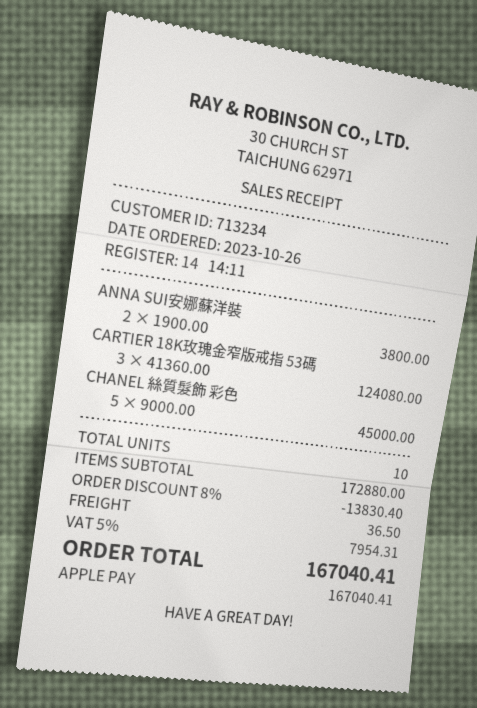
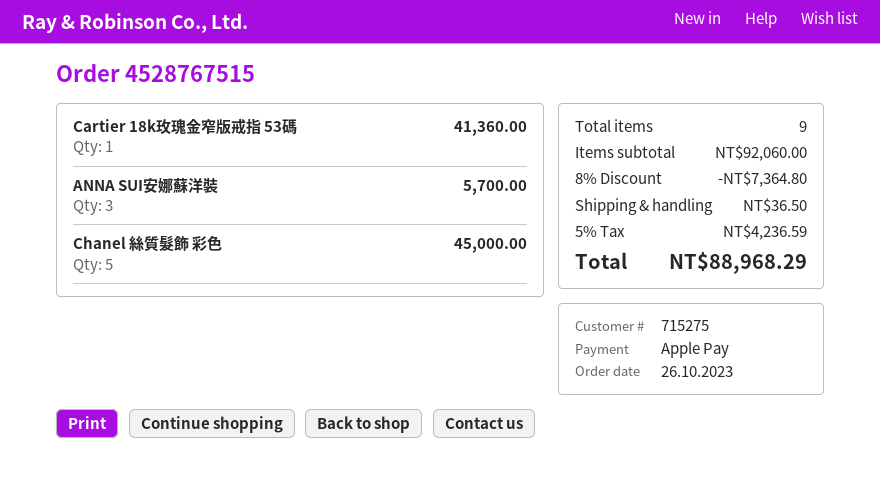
customer number: 713234 -> 715275
ANNA SUI安娜蘇洋裝: 2 for 3800.00 -> 3 for 5700.00
CARTIER 18K玫瑰金窄版戒指 53碼: 3 for 124080.00 -> 1 for 41360.00
total quantity: 10 -> 9
subtotal: 172880.00 -> 92060.00
discount: 8% = 13830.40 -> 8% = 7364.80
tax: 5% = 7954.31 -> 5% = 4236.59
total: 167040.41 -> 88968.29

